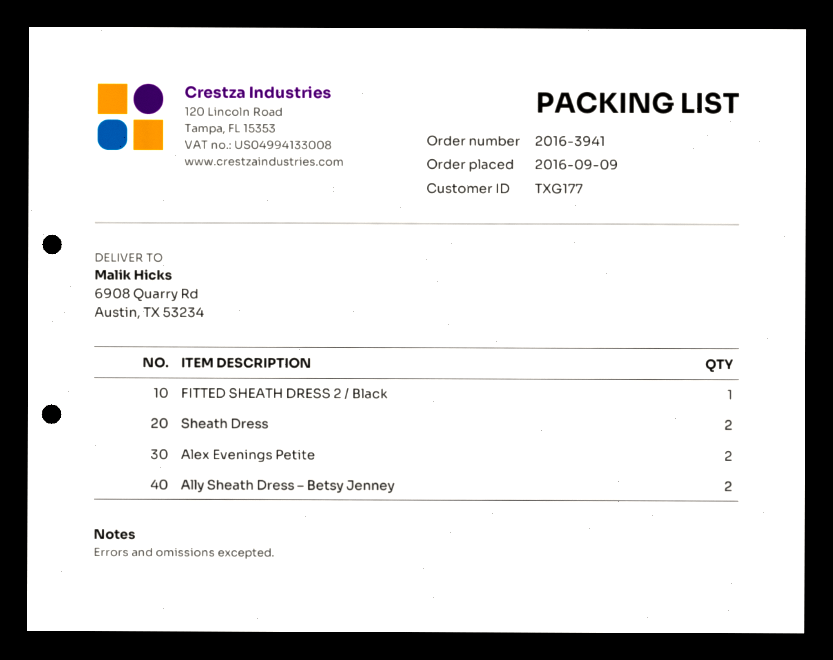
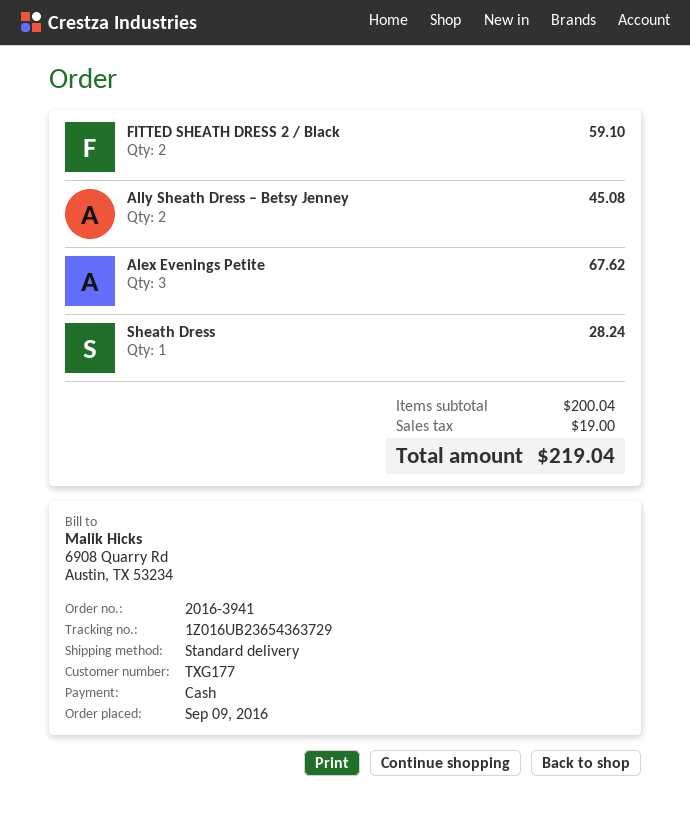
FITTED SHEATH DRESS 2 / Black: 1 -> 2
Sheath Dress: 2 -> 1
Alex Evenings Petite: 2 -> 3

